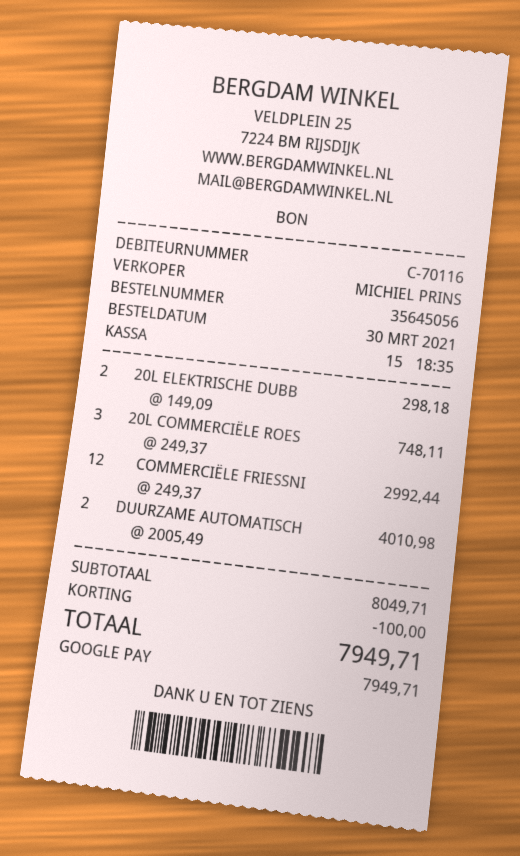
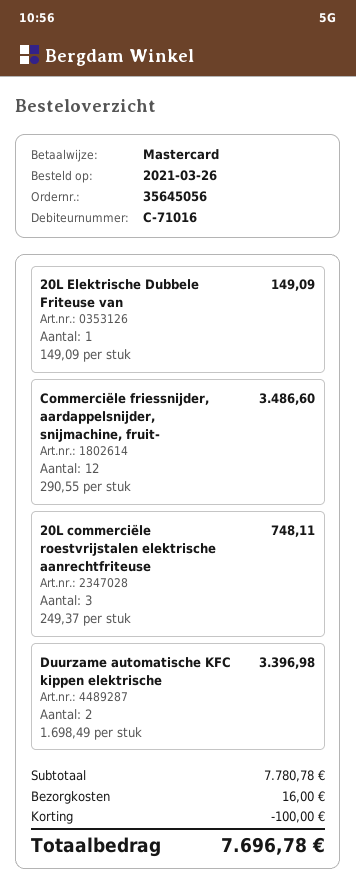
order date: 2021-03-30 -> 2021-03-26
customer number: C-70116 -> C-71016
payment method: Google Pay -> Mastercard
20L ELEKTRISCHE DUBB: 2 x 149.09 = 298.18 -> 1 x 149.09 = 149.09
COMMERCIËLE FRIESSNI: 12 x 249.37 = 2992.44 -> 12 x 290.55 = 3486.60
DUURZAME AUTOMATISCH: 2 x 2005.49 = 4010.98 -> 2 x 1698.49 = 3396.98
subtotal: 8049.71 -> 7780.78
shipping: none -> 16.00
total: 7949.71 -> 7696.78

